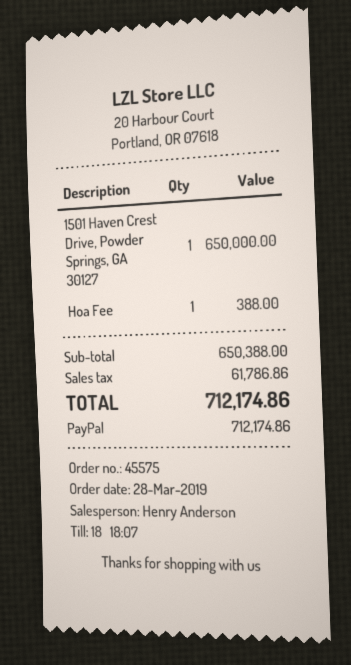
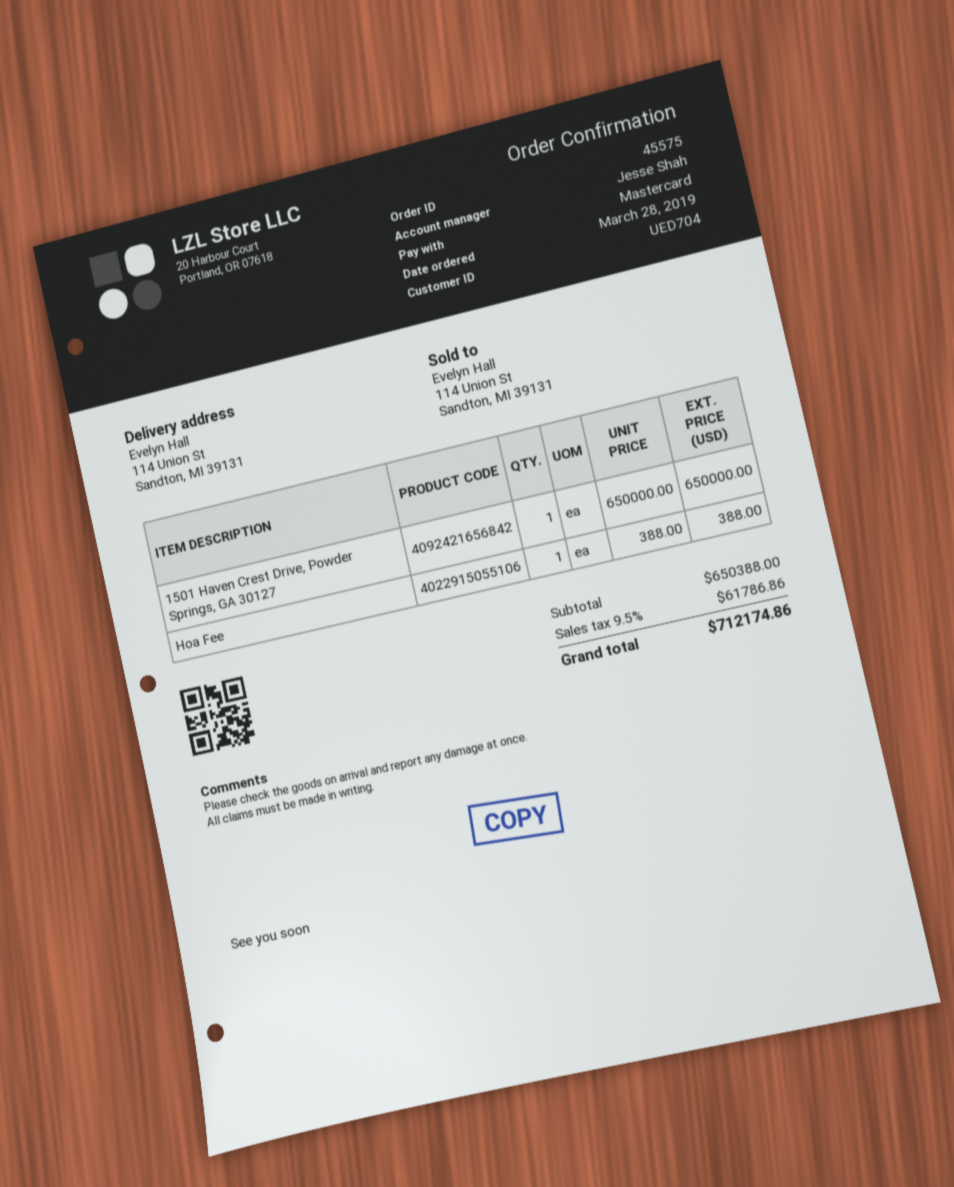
sales rep: Henry Anderson -> Jesse Shah
payment method: PayPal -> Mastercard

